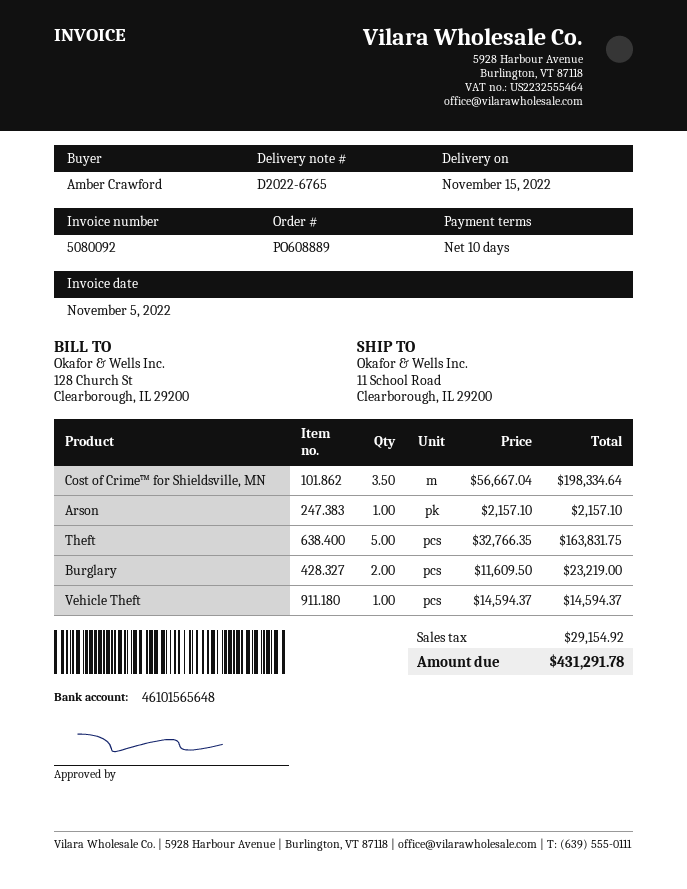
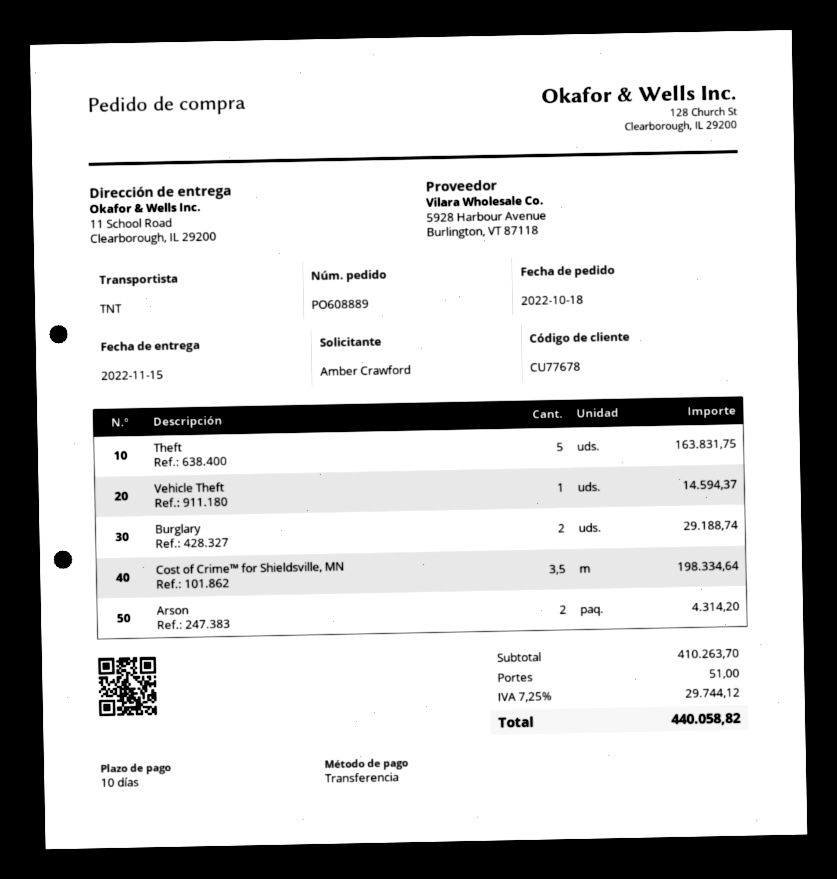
Arson: 1 for 2157.10 -> 2 for 4314.20
Burglary: 2 for 23219.00 -> 2 for 29188.74
shipping: none -> 51.00
tax: 29154.92 -> 29744.12
total: 431291.78 -> 440058.82

